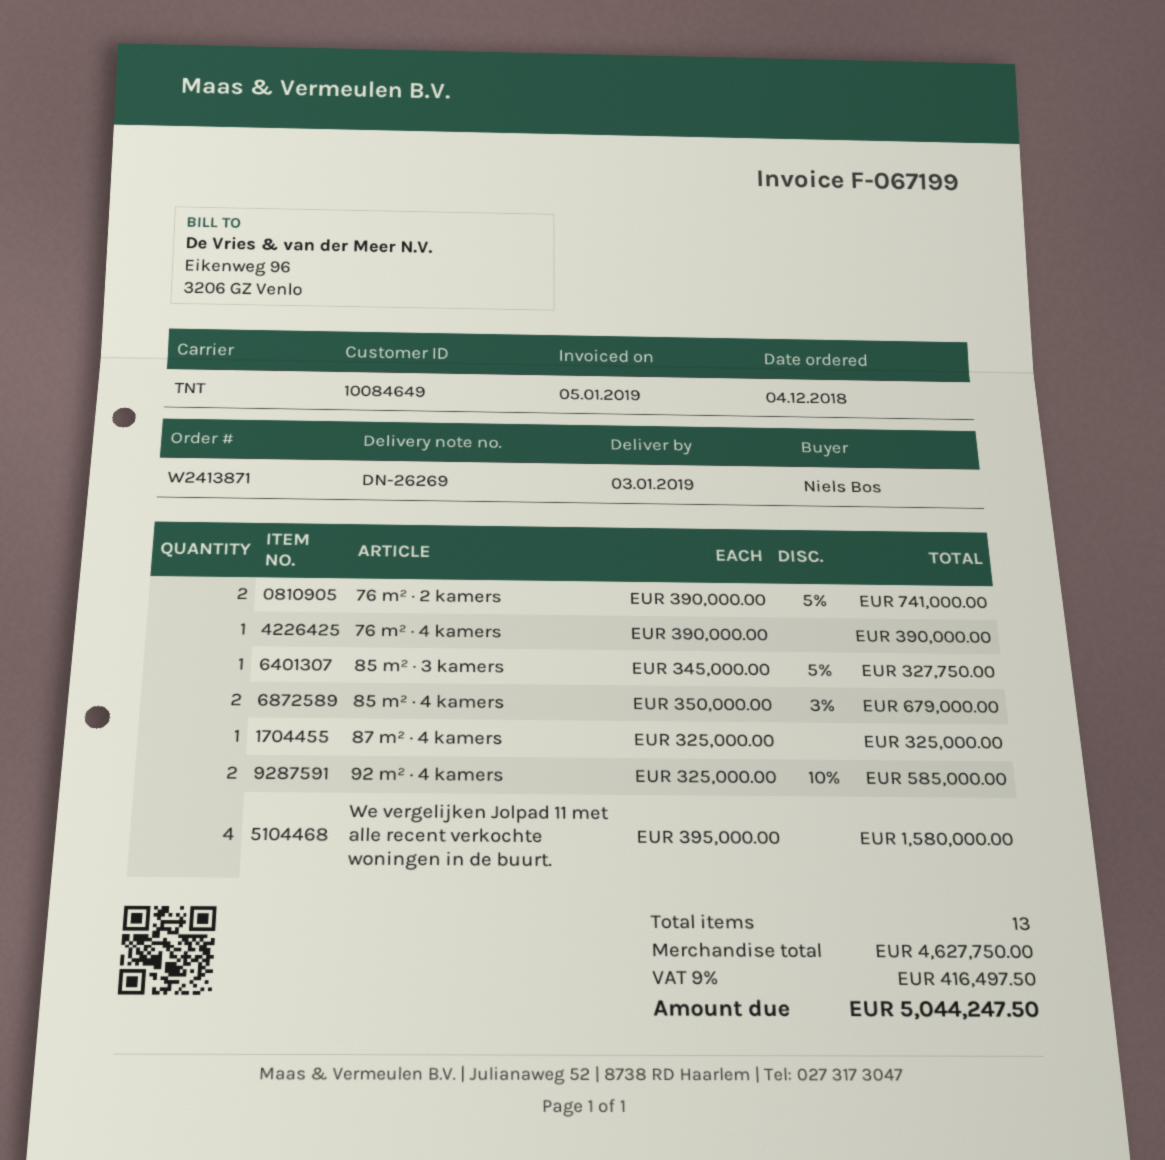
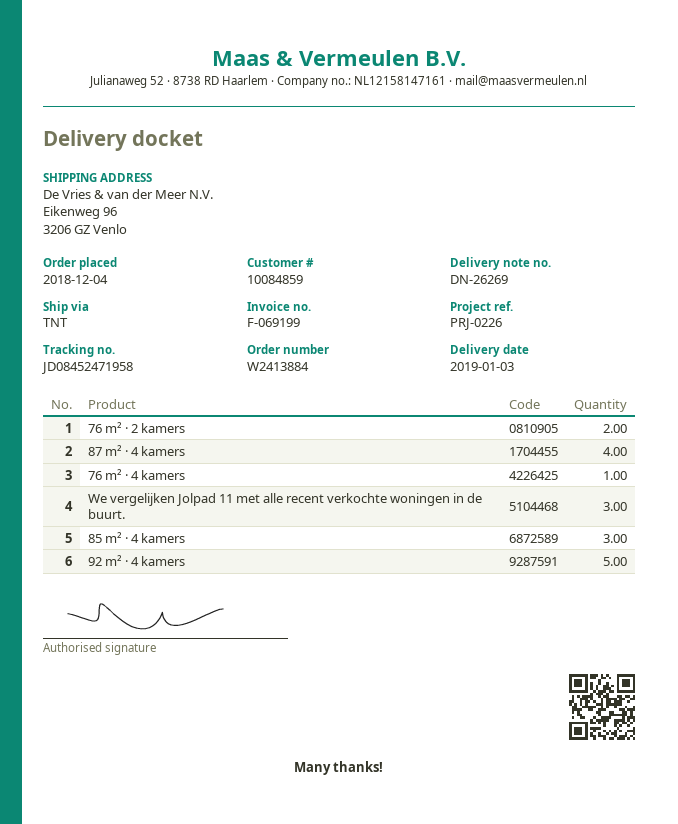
order number: W2413871 -> W2413884
invoice number: F-067199 -> F-069199
customer number: 10084649 -> 10084859
85 m² · 3 kamers: 1 -> none
85 m² · 4 kamers: 2 -> 3
87 m² · 4 kamers: 1 -> 4
92 m² · 4 kamers: 2 -> 5
We vergelijken Jolpad 11 met alle recent verkochte woningen in de buurt.: 4 -> 3

